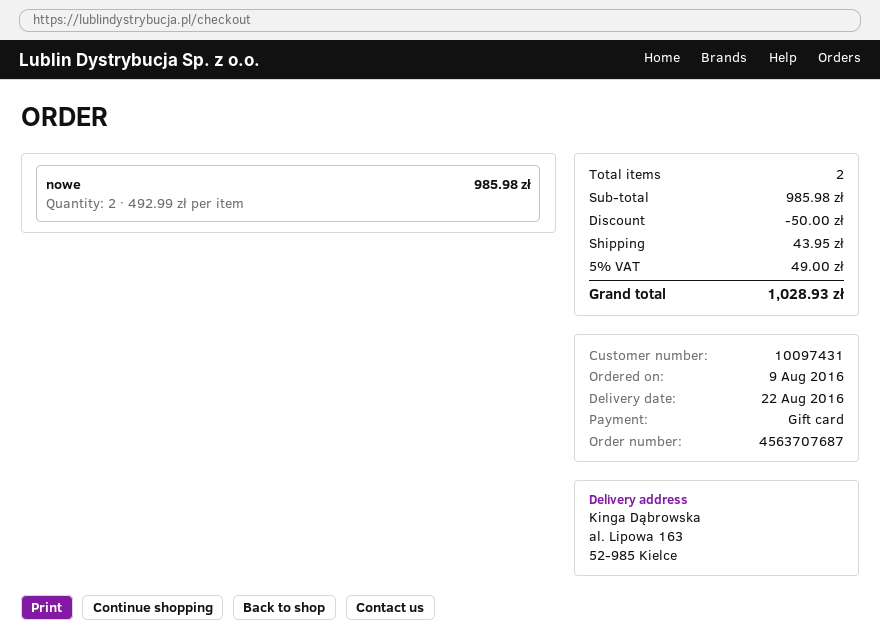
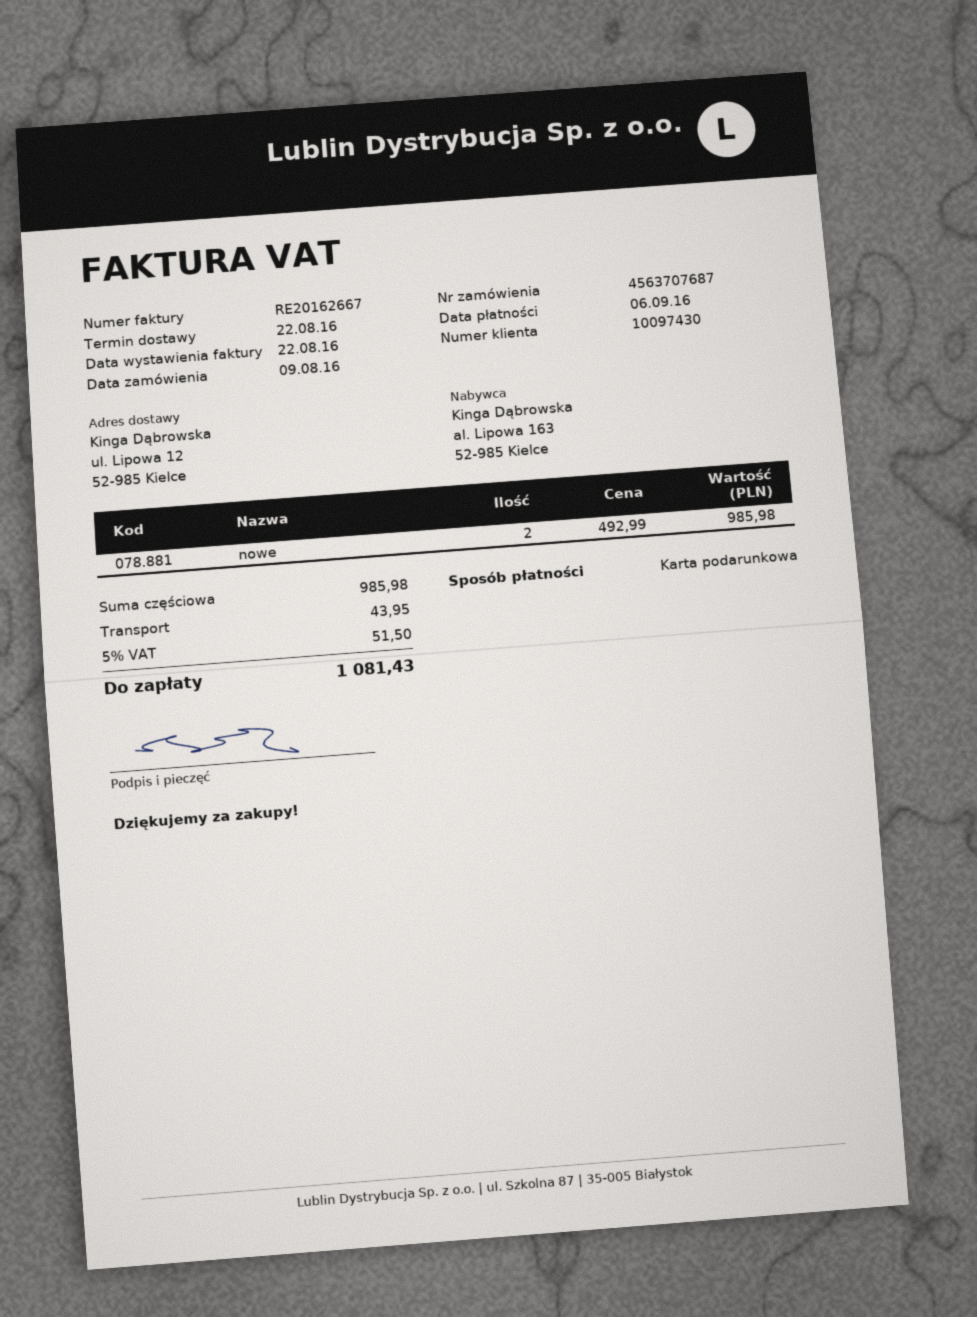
customer number: 10097431 -> 10097430
ship to: al. Lipowa 163, 52-985 Kielce -> ul. Lipowa 12, 52-985 Kielce
discount: 50.00 -> none
tax: 5% = 49.00 -> 5% = 51.50
total: 1028.93 -> 1081.43

